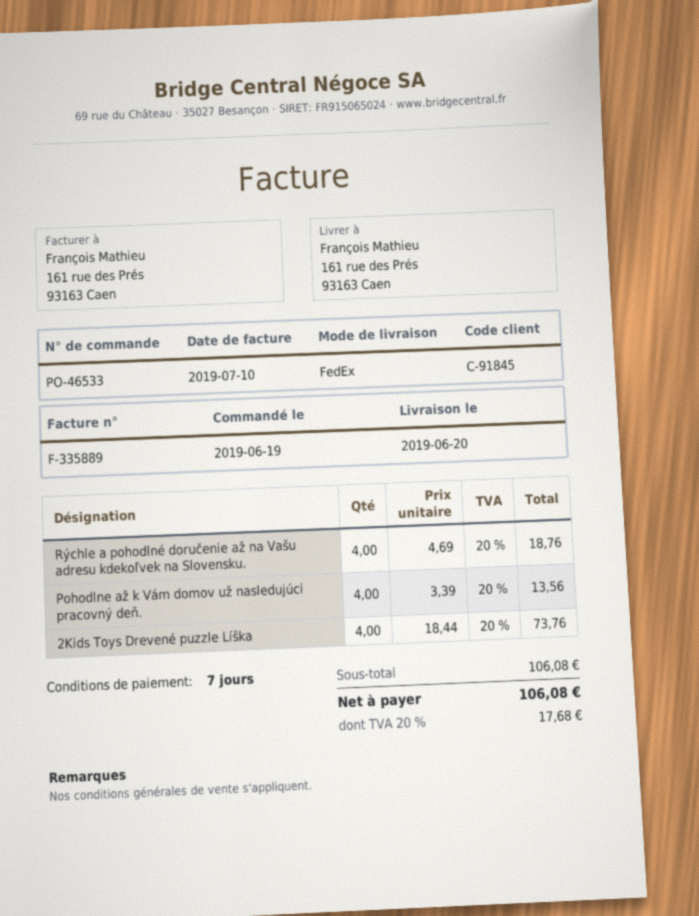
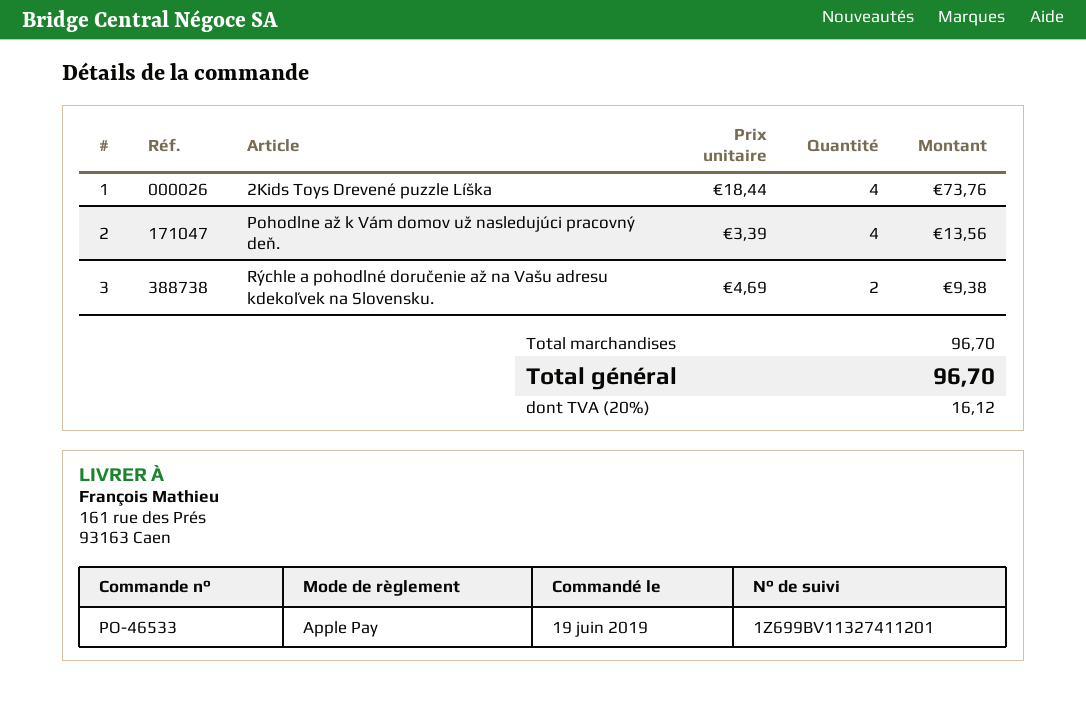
Rýchle a pohodlné doručenie až na Vašu adresu kdekoľvek na Slovensku.: 4 x 4.69 = 18.76 -> 2 x 4.69 = 9.38
subtotal: 106.08 -> 96.70
tax: 20% = 17.68 -> 20% = 16.12
total: 106.08 -> 96.70

